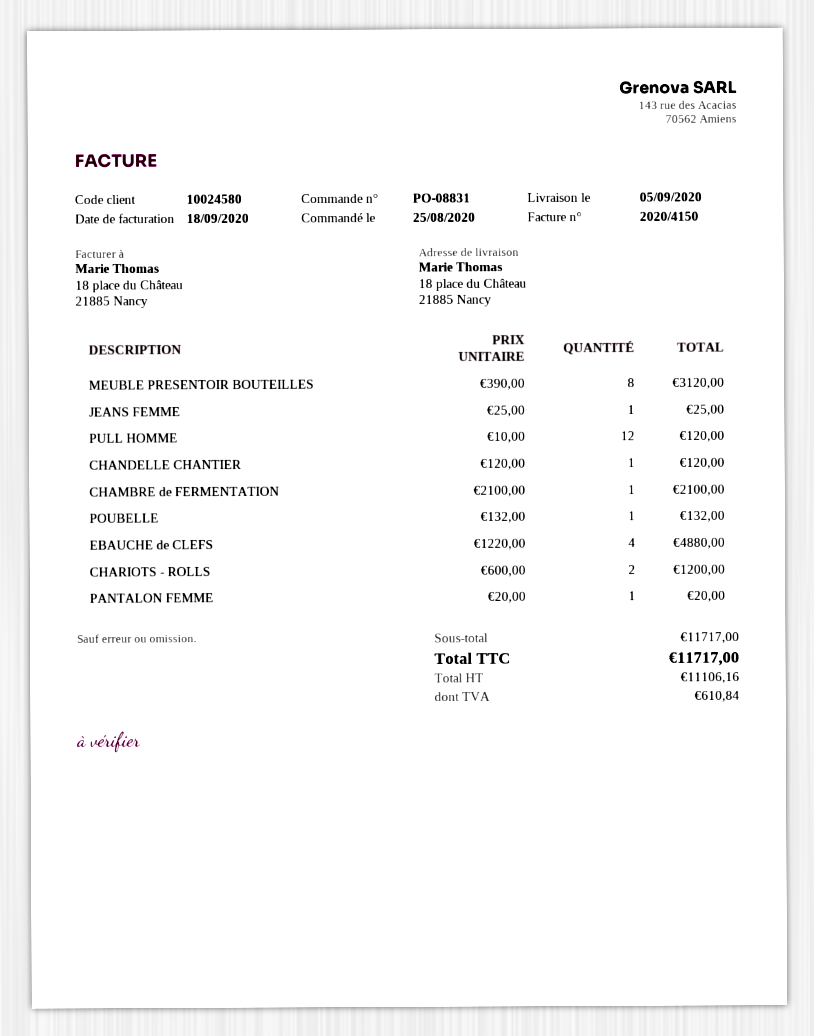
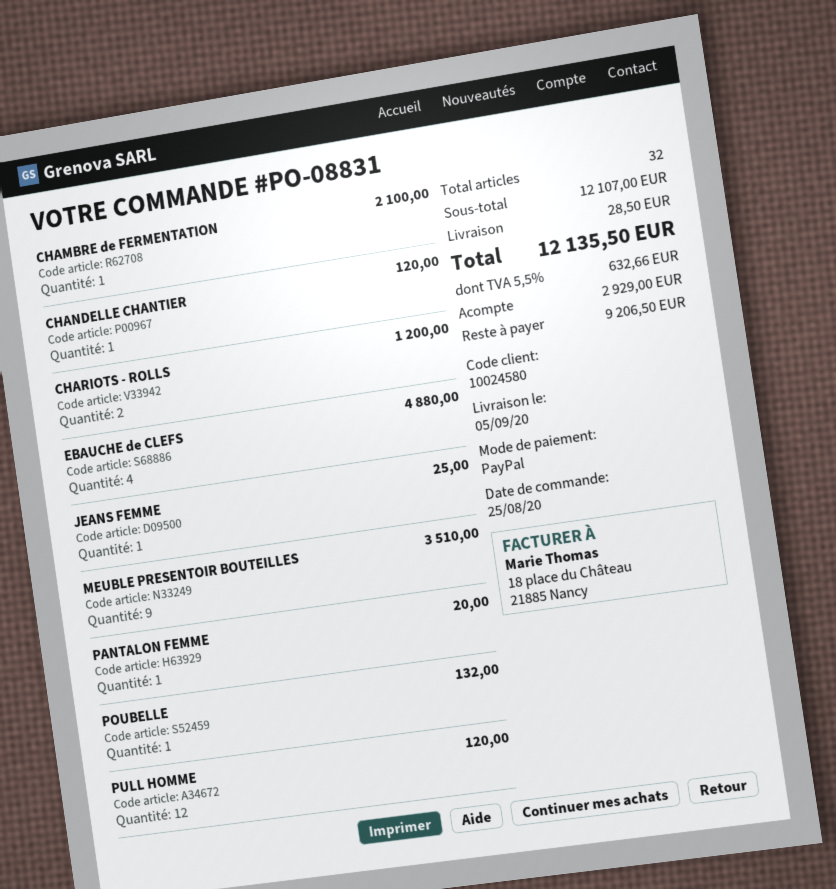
MEUBLE PRESENTOIR BOUTEILLES: 8 for 3120.00 -> 9 for 3510.00
subtotal: 11717.00 -> 12107.00
shipping: none -> 28.50
tax: 610.84 -> 632.66
total: 11717.00 -> 12135.50

